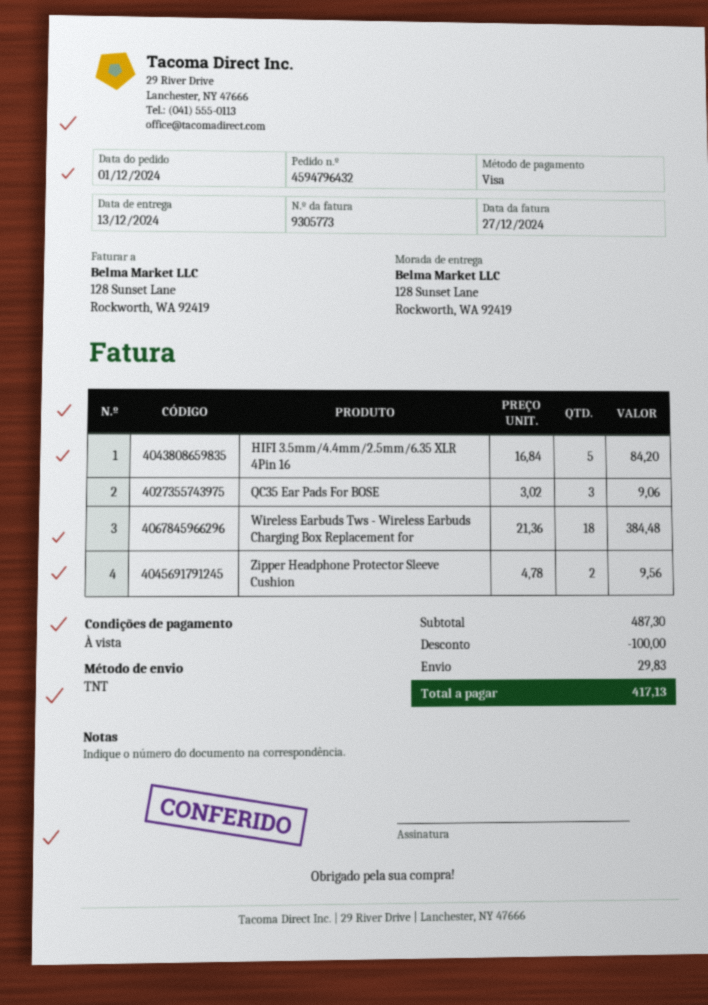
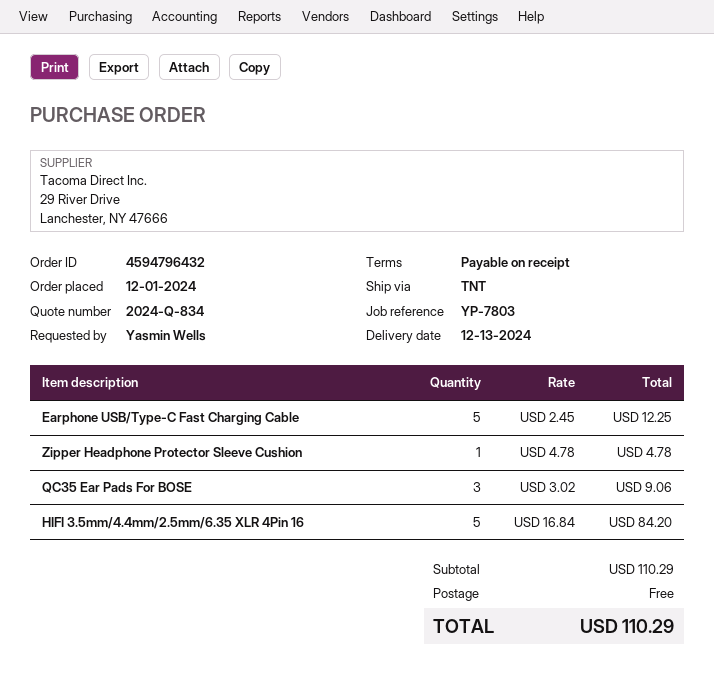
Wireless Earbuds Tws - Wireless Earbuds Charging Box Replacement for: 18 x 21.36 = 384.48 -> none
Zipper Headphone Protector Sleeve Cushion: 2 x 4.78 = 9.56 -> 1 x 4.78 = 4.78
Earphone USB/Type-C Fast Charging Cable: none -> 5 x 2.45 = 12.25
subtotal: 487.30 -> 110.29
discount: 100.00 -> none
shipping: 29.83 -> 0.00
total: 417.13 -> 110.29

